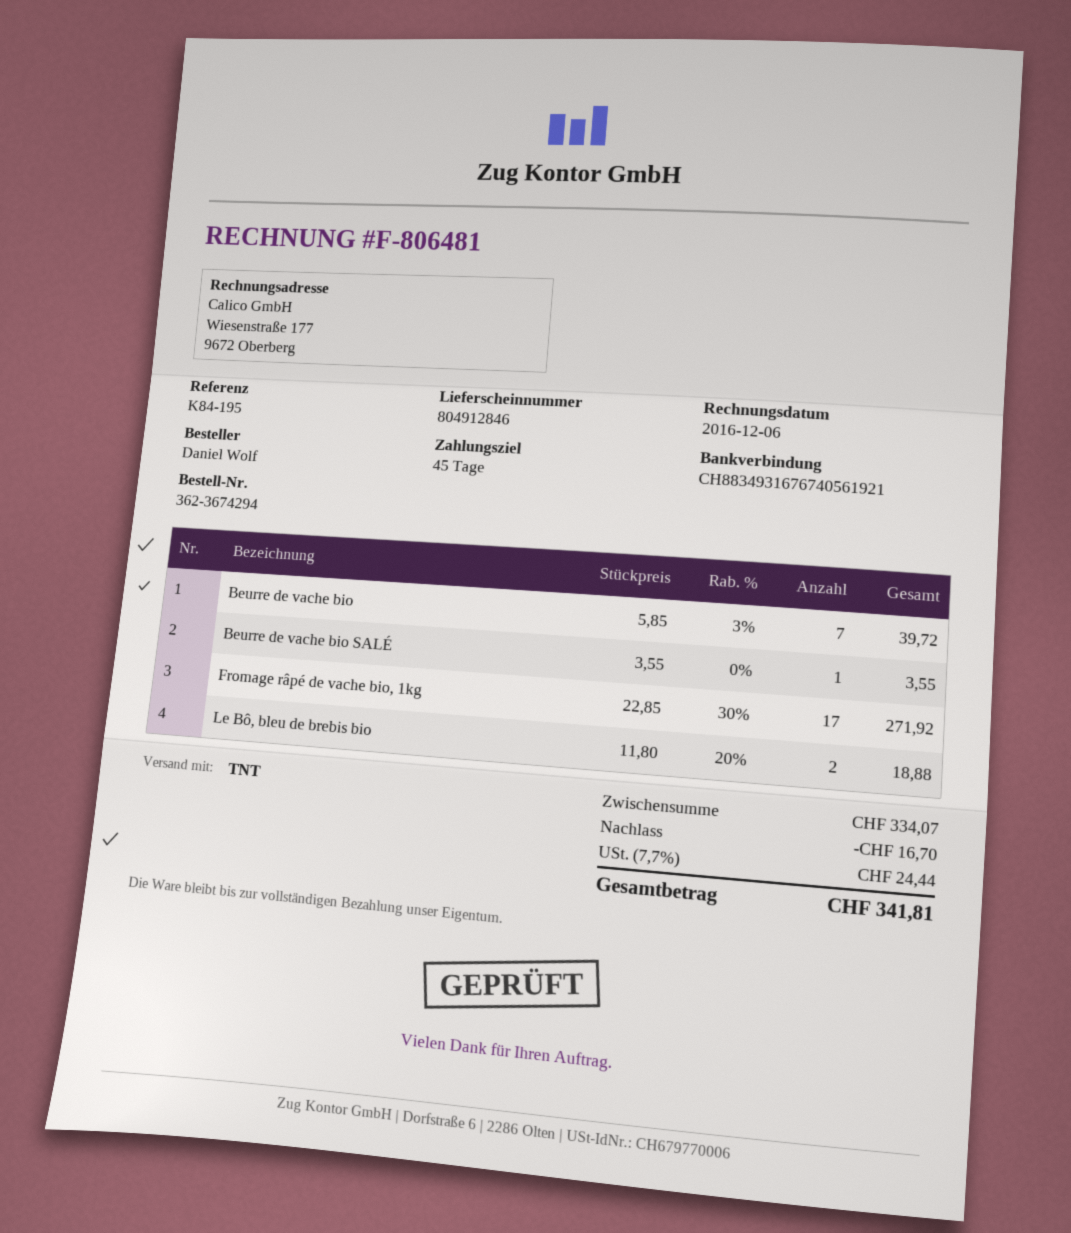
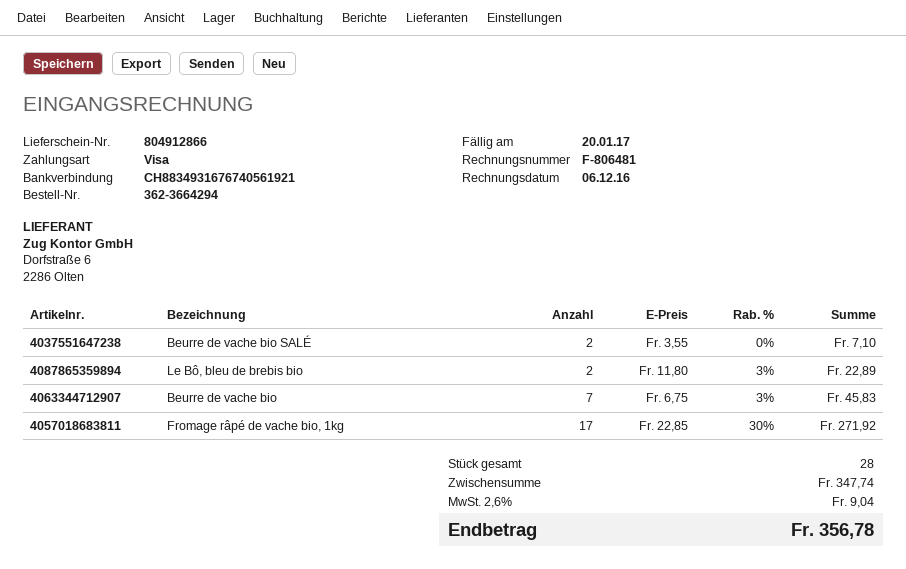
order number: 362-3674294 -> 362-3664294
delivery note number: 804912846 -> 804912866
Beurre de vache bio: 7 x 5.85 - 3% = 39.72 -> 7 x 6.75 - 3% = 45.83
Beurre de vache bio SALÉ: 1 x 3.55 = 3.55 -> 2 x 3.55 = 7.10
Le Bô, bleu de brebis bio: 2 x 11.80 - 20% = 18.88 -> 2 x 11.80 - 3% = 22.89
subtotal: 334.07 -> 347.74
discount: 16.70 -> none
tax: 7.7% = 24.44 -> 2.6% = 9.04
total: 341.81 -> 356.78

